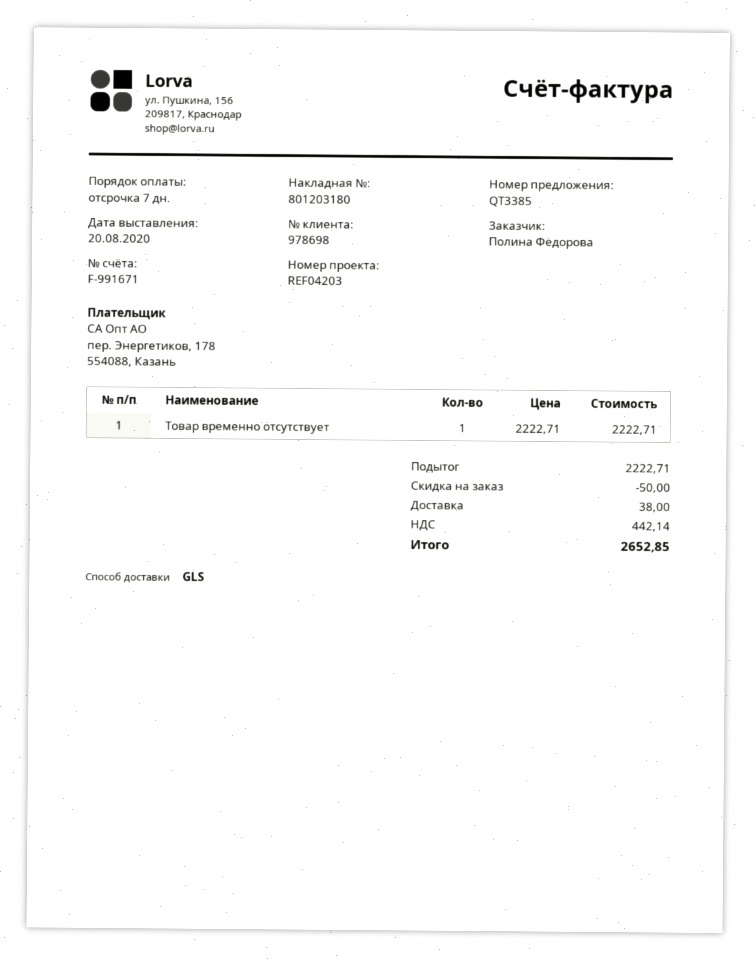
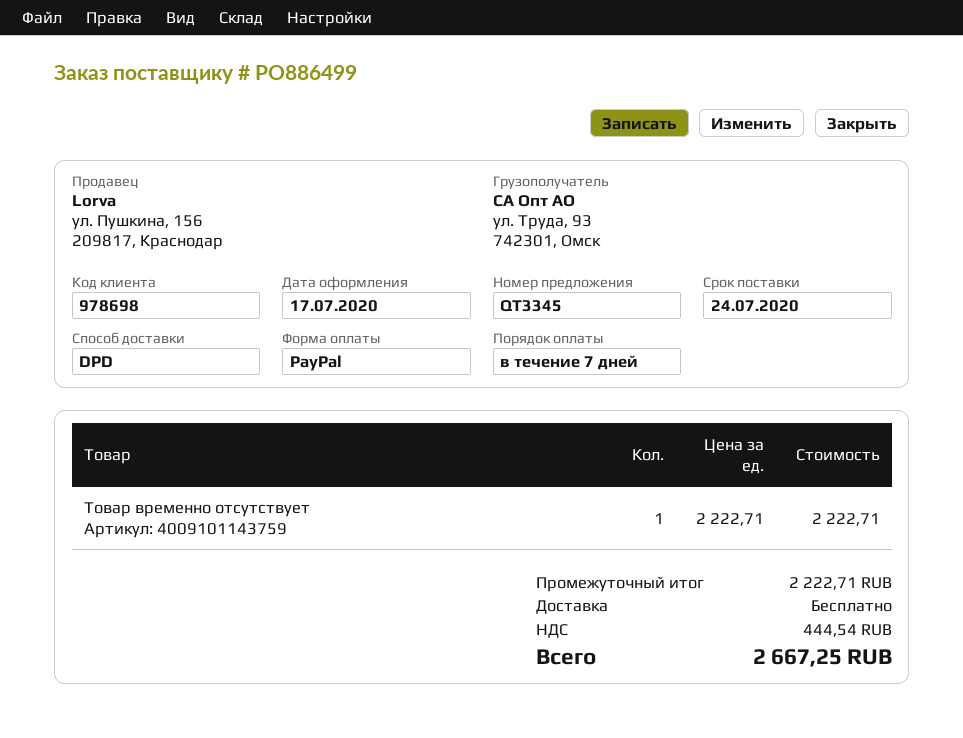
quote number: QT3385 -> QT3345
shipping method: GLS -> DPD
discount: 50.00 -> none
shipping: 38.00 -> 0.00
tax: 442.14 -> 444.54
total: 2652.85 -> 2667.25

